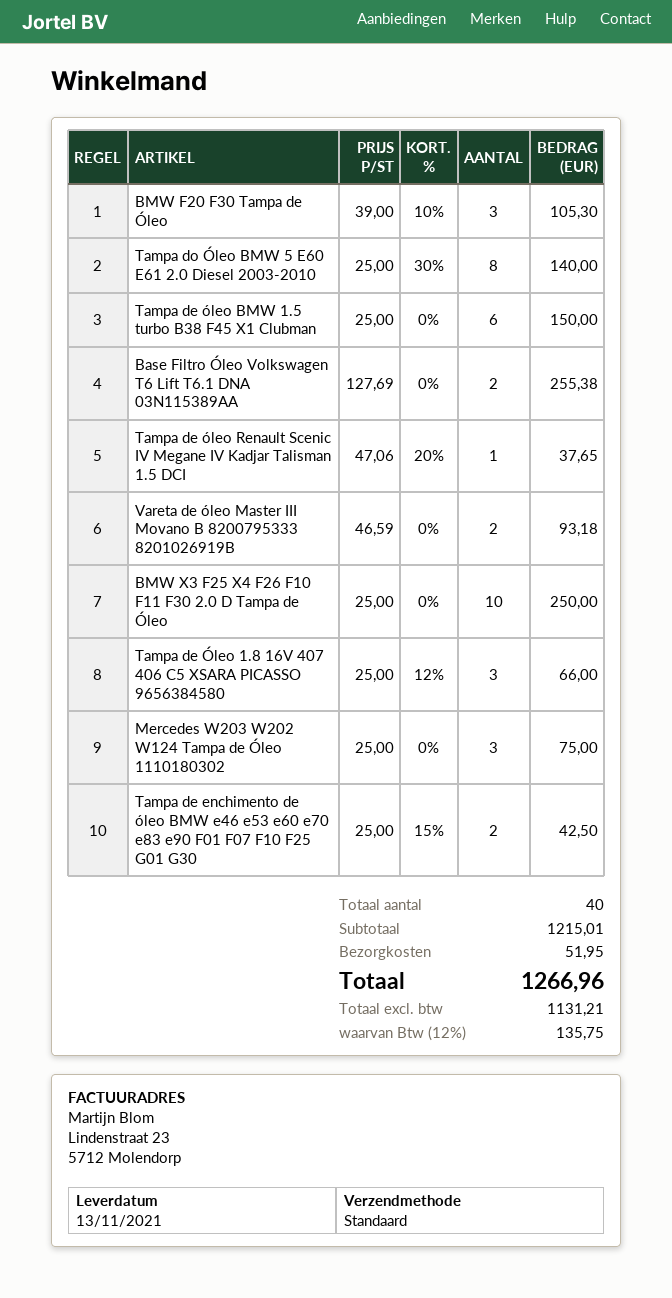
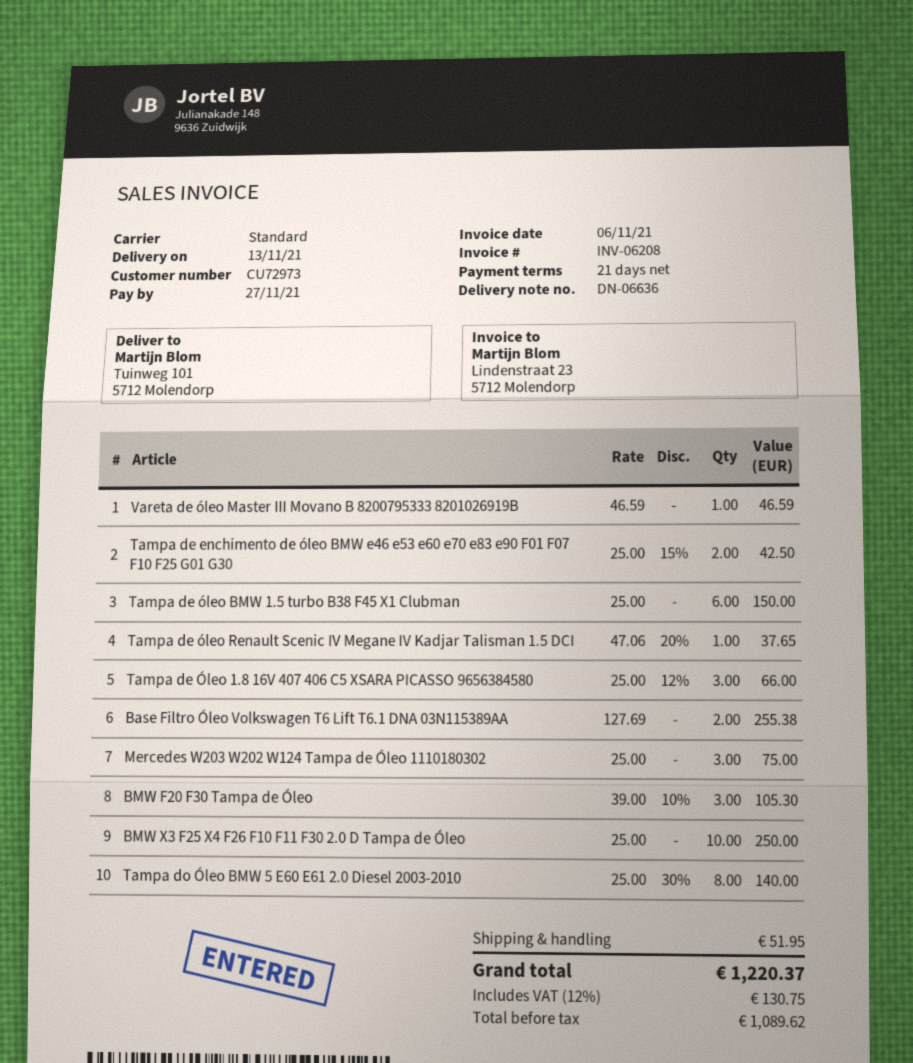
Vareta de óleo Master III Movano B 8200795333 8201026919B: 2 x 46.59 = 93.18 -> 1 x 46.59 = 46.59
net: 1131.21 -> 1089.62
tax: 12% = 135.75 -> 12% = 130.75
total: 1266.96 -> 1220.37

